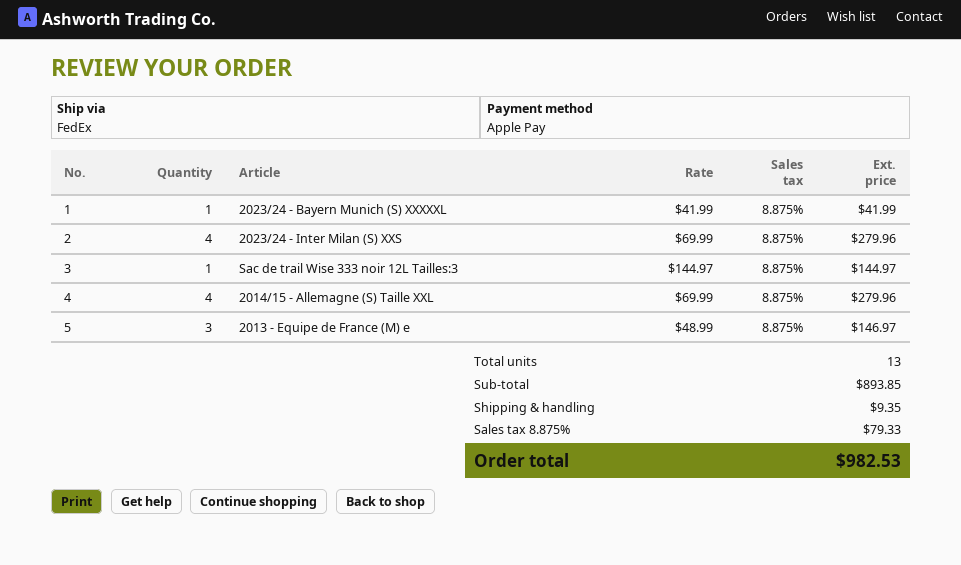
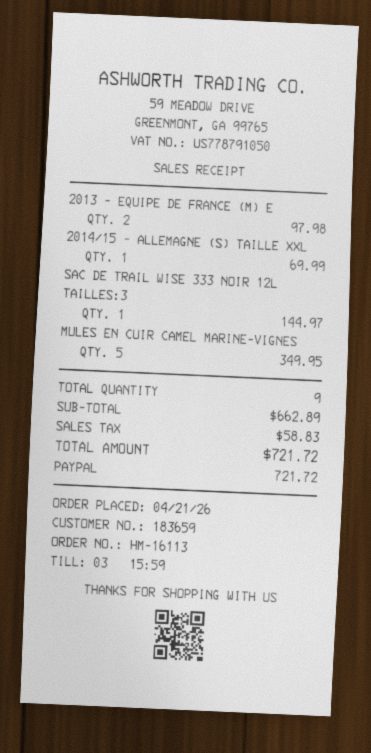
payment method: Apple Pay -> PayPal
2023/24 - Bayern Munich (S) XXXXXL: 1 for 41.99 -> none
2023/24 - Inter Milan (S) XXS: 4 for 279.96 -> none
2014/15 - Allemagne (S) Taille XXL: 4 for 279.96 -> 1 for 69.99
2013 - Equipe de France (M) e: 3 for 146.97 -> 2 for 97.98
MULES EN CUIR CAMEL MARINE-VIGNES: none -> 5 for 349.95
total quantity: 13 -> 9
subtotal: 893.85 -> 662.89
shipping: 9.35 -> none
tax: 79.33 -> 58.83
total: 982.53 -> 721.72

